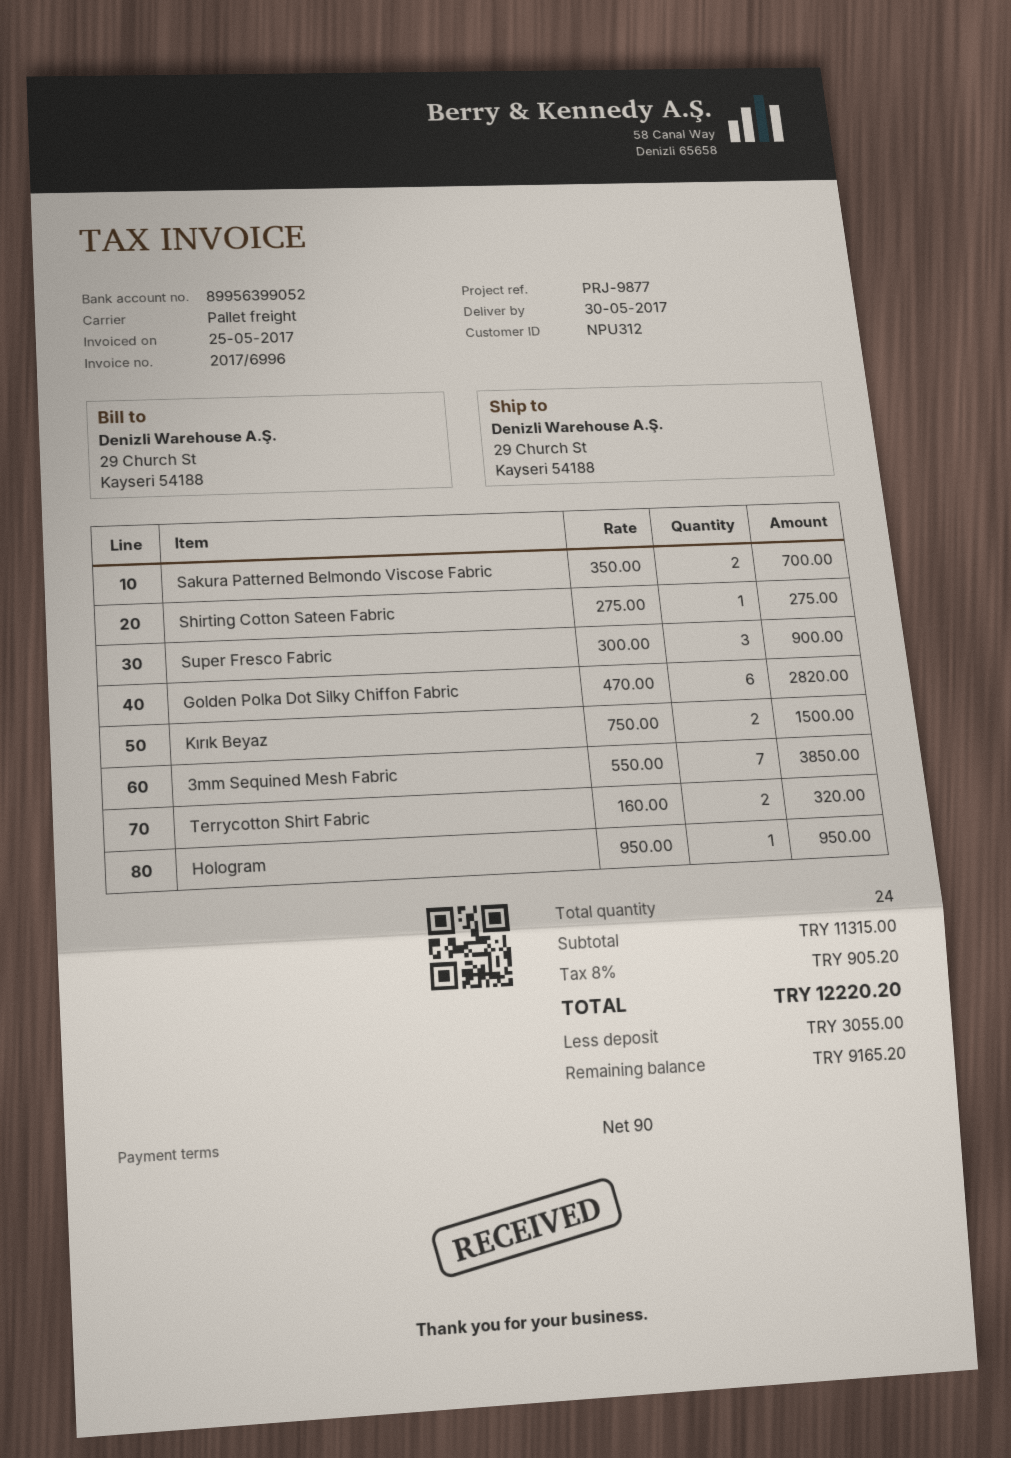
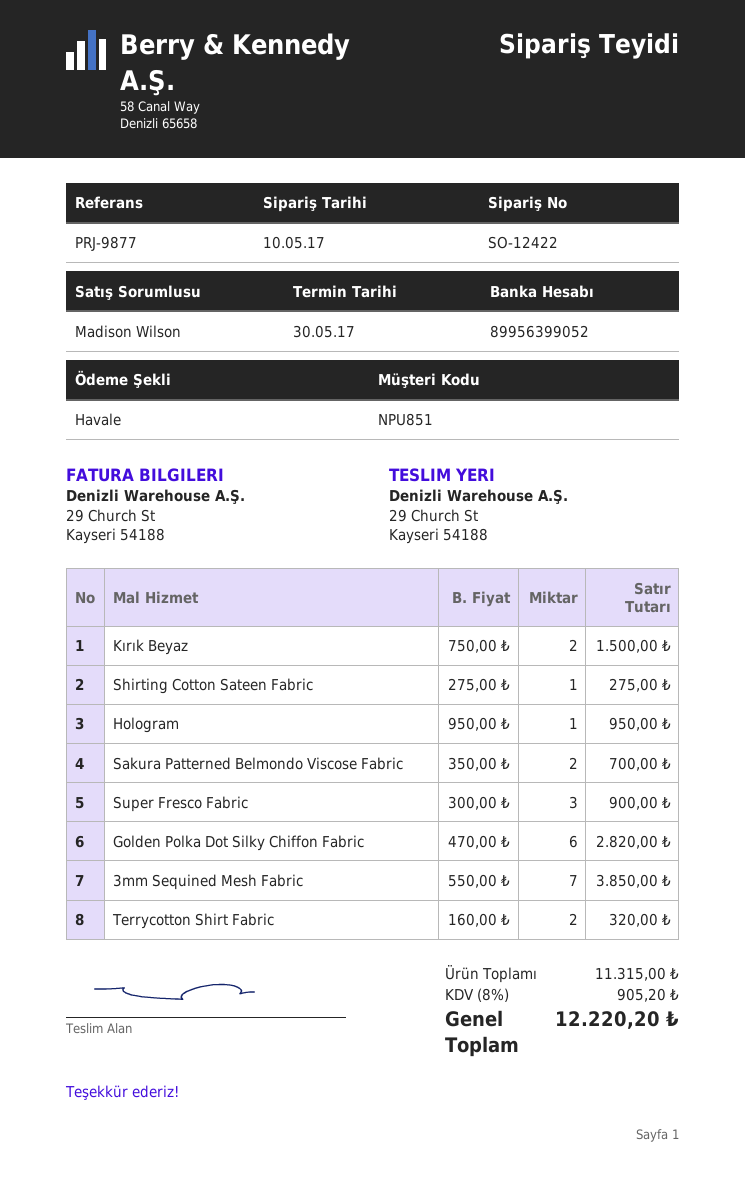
customer number: NPU312 -> NPU851

